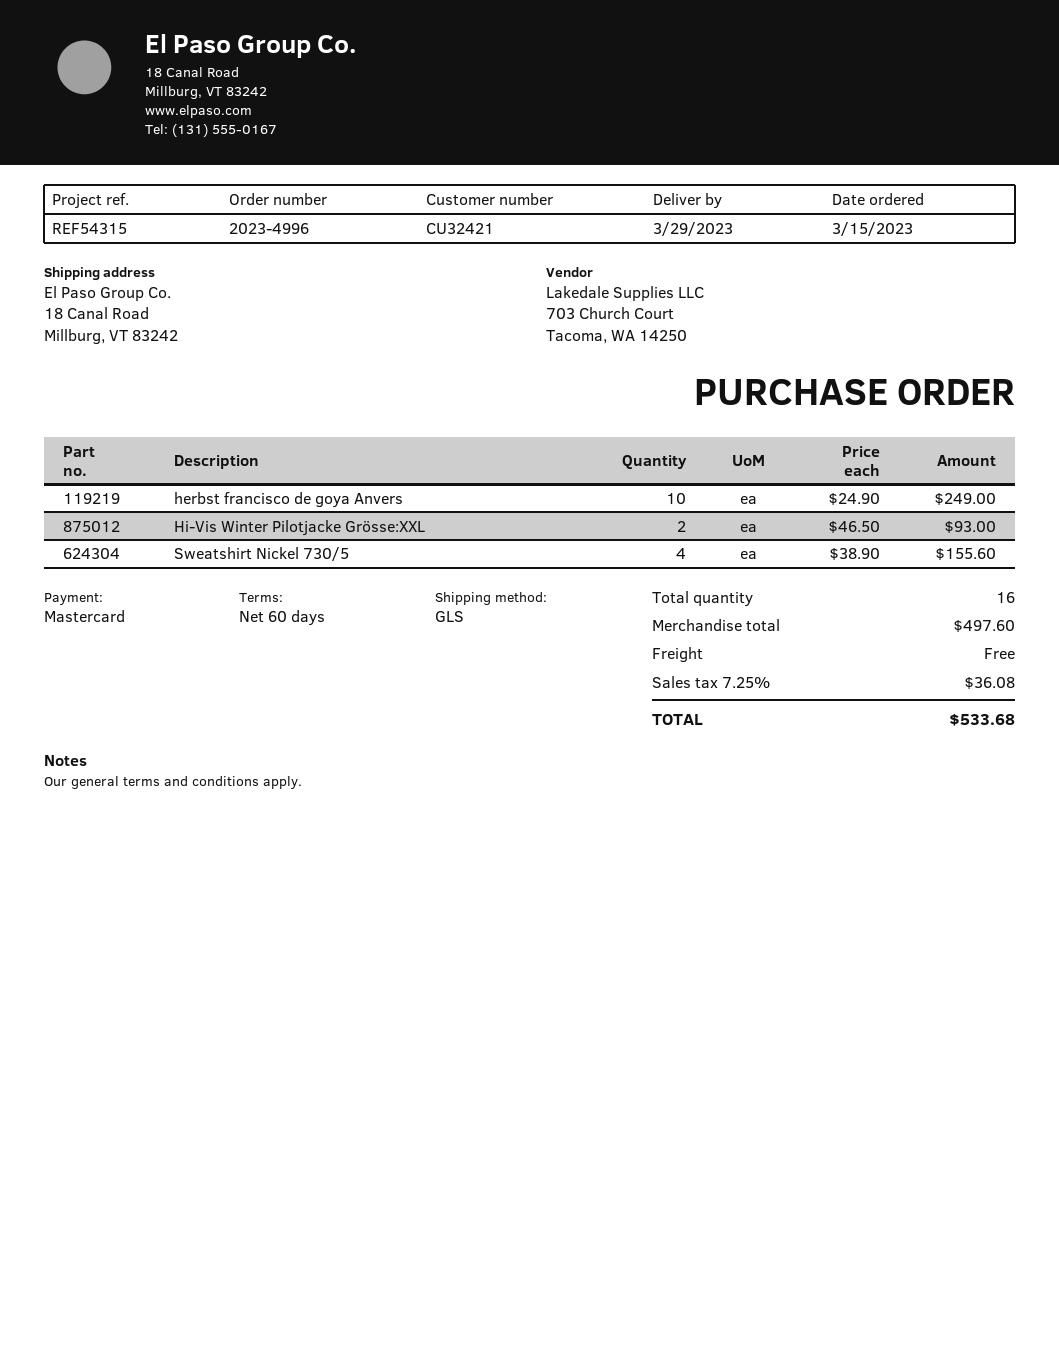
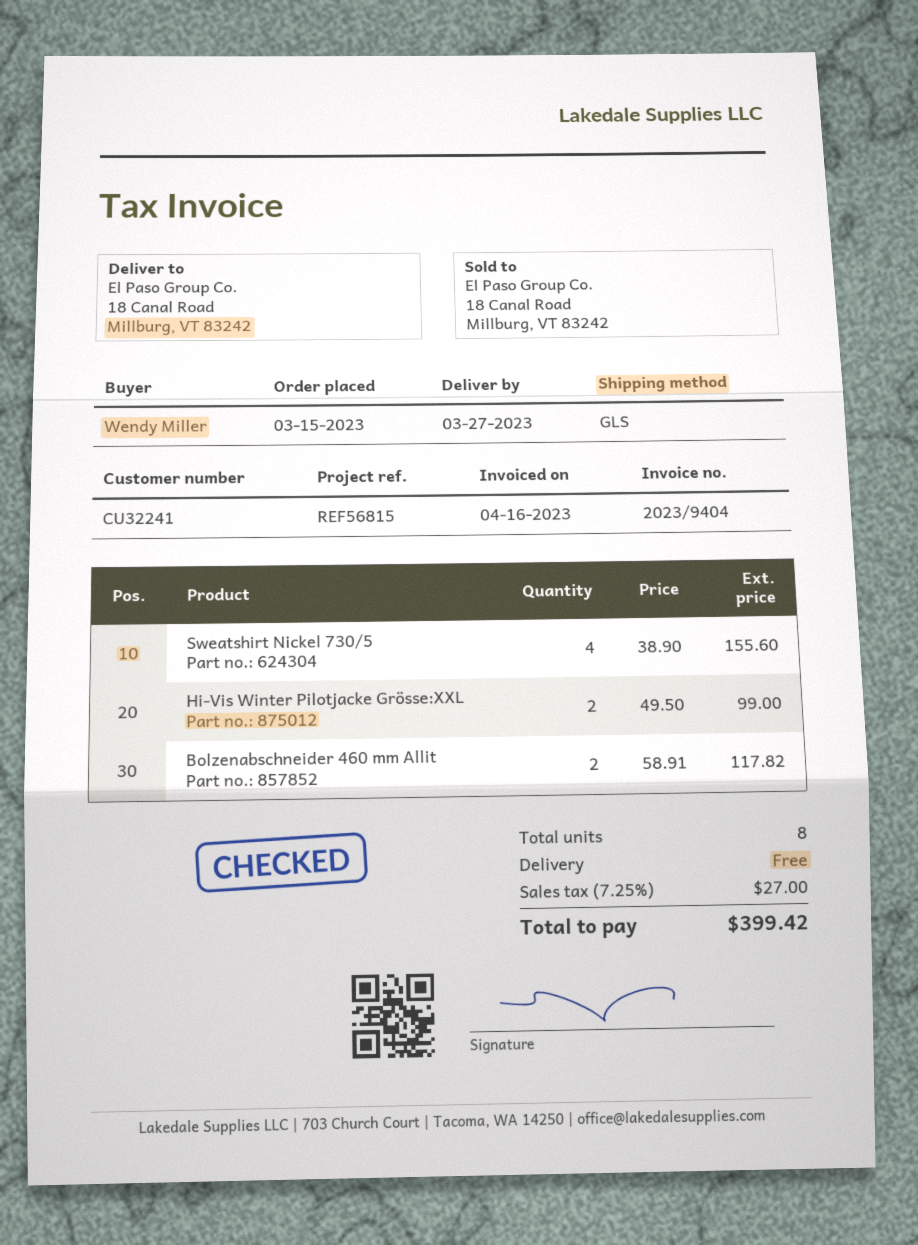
delivery date: 2023-03-29 -> 2023-03-27
customer number: CU32421 -> CU32241
reference: REF54315 -> REF56815
herbst francisco de goya Anvers: 10 x 24.90 = 249.00 -> none
Hi-Vis Winter Pilotjacke Grösse:XXL: 2 x 46.50 = 93.00 -> 2 x 49.50 = 99.00
Bolzenabschneider 460 mm Allit: none -> 2 x 58.91 = 117.82
total quantity: 16 -> 8
tax: 7.25% = 36.08 -> 7.25% = 27.00
total: 533.68 -> 399.42

